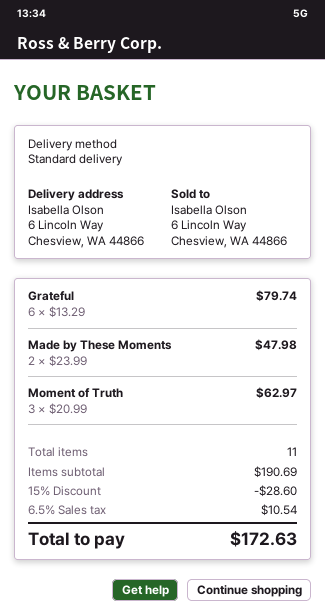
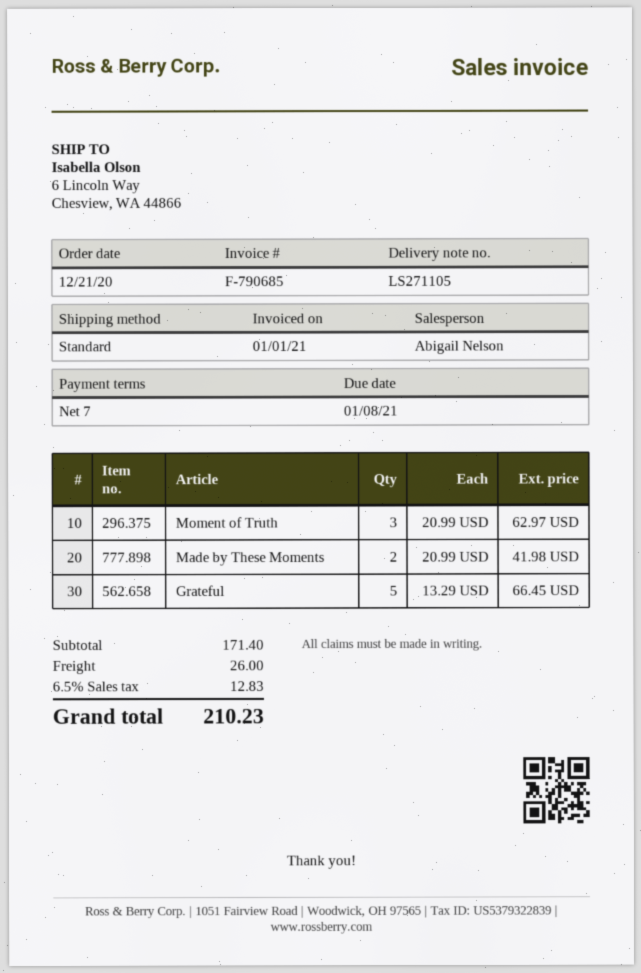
Grateful: 6 x 13.29 = 79.74 -> 5 x 13.29 = 66.45
Made by These Moments: 2 x 23.99 = 47.98 -> 2 x 20.99 = 41.98
subtotal: 190.69 -> 171.40
discount: 15% = 28.60 -> none
shipping: none -> 26.00
tax: 6.5% = 10.54 -> 6.5% = 12.83
total: 172.63 -> 210.23

